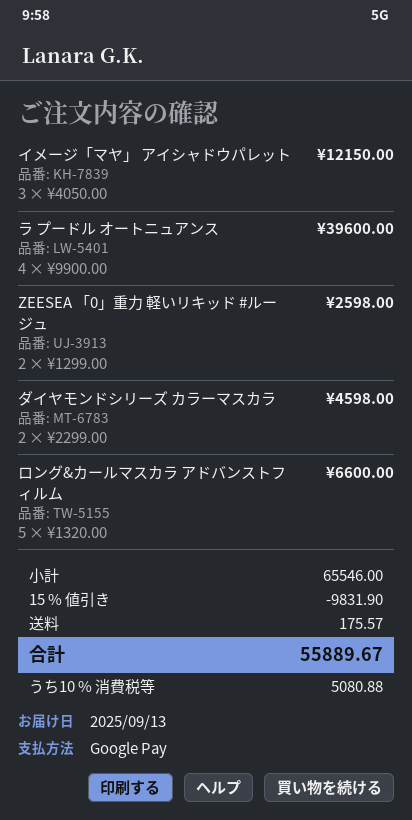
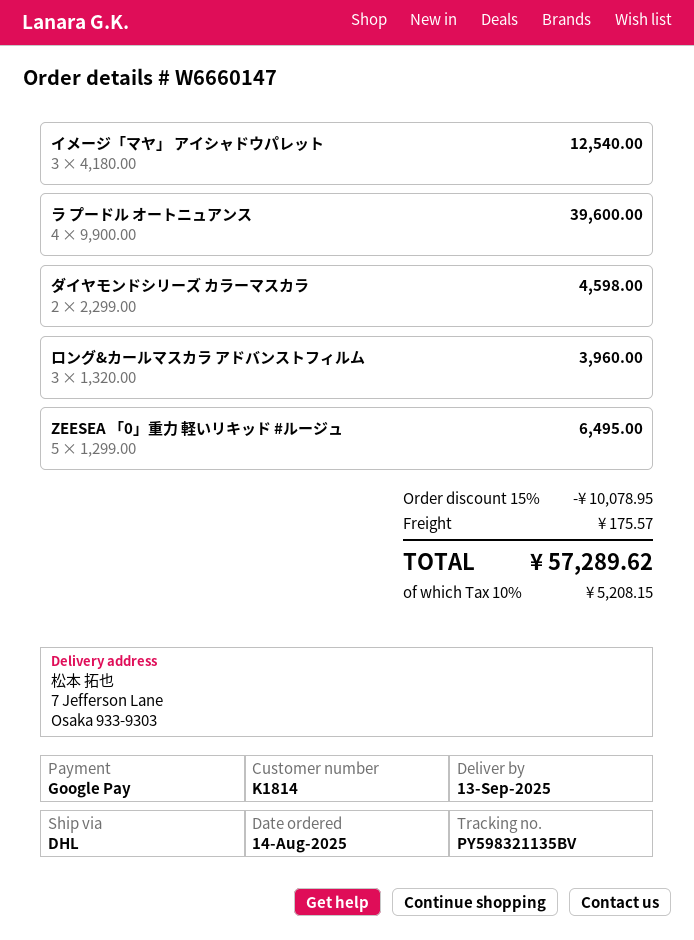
イメージ「マヤ」 アイシャドウパレット: 3 x 4050.00 = 12150.00 -> 3 x 4180.00 = 12540.00
ZEESEA 「0」重力 軽いリキッド #ルージュ: 2 x 1299.00 = 2598.00 -> 5 x 1299.00 = 6495.00
ロング&カールマスカラ アドバンストフィルム: 5 x 1320.00 = 6600.00 -> 3 x 1320.00 = 3960.00
discount: 15% = 9831.90 -> 15% = 10078.95
tax: 10% = 5080.88 -> 10% = 5208.15
total: 55889.67 -> 57289.62

